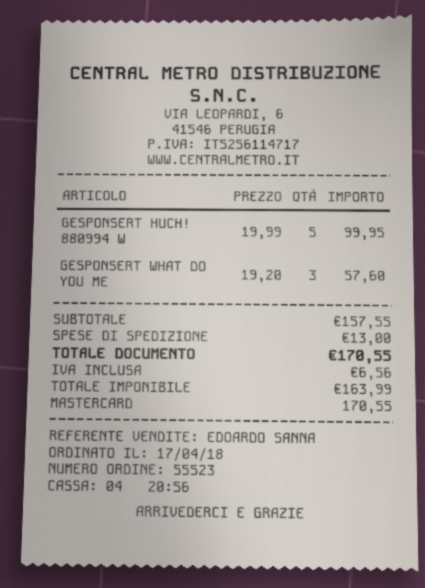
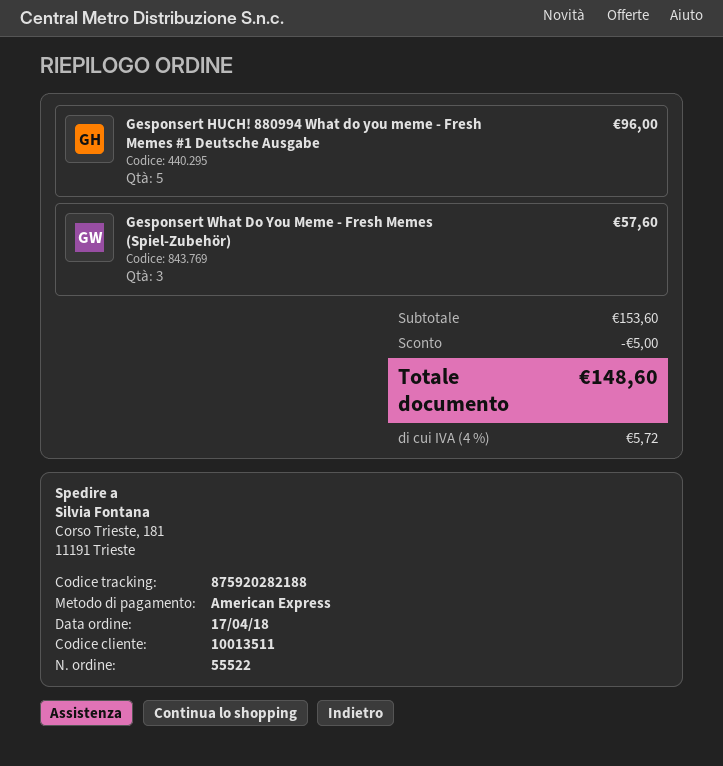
order number: 55523 -> 55522
payment method: Mastercard -> American Express
GESPONSERT HUCH! 880994 W: 5 for 99.95 -> 5 for 96.00
subtotal: 157.55 -> 153.60
discount: none -> 5.00
shipping: 13.00 -> none
tax: 6.56 -> 5.72
total: 170.55 -> 148.60

